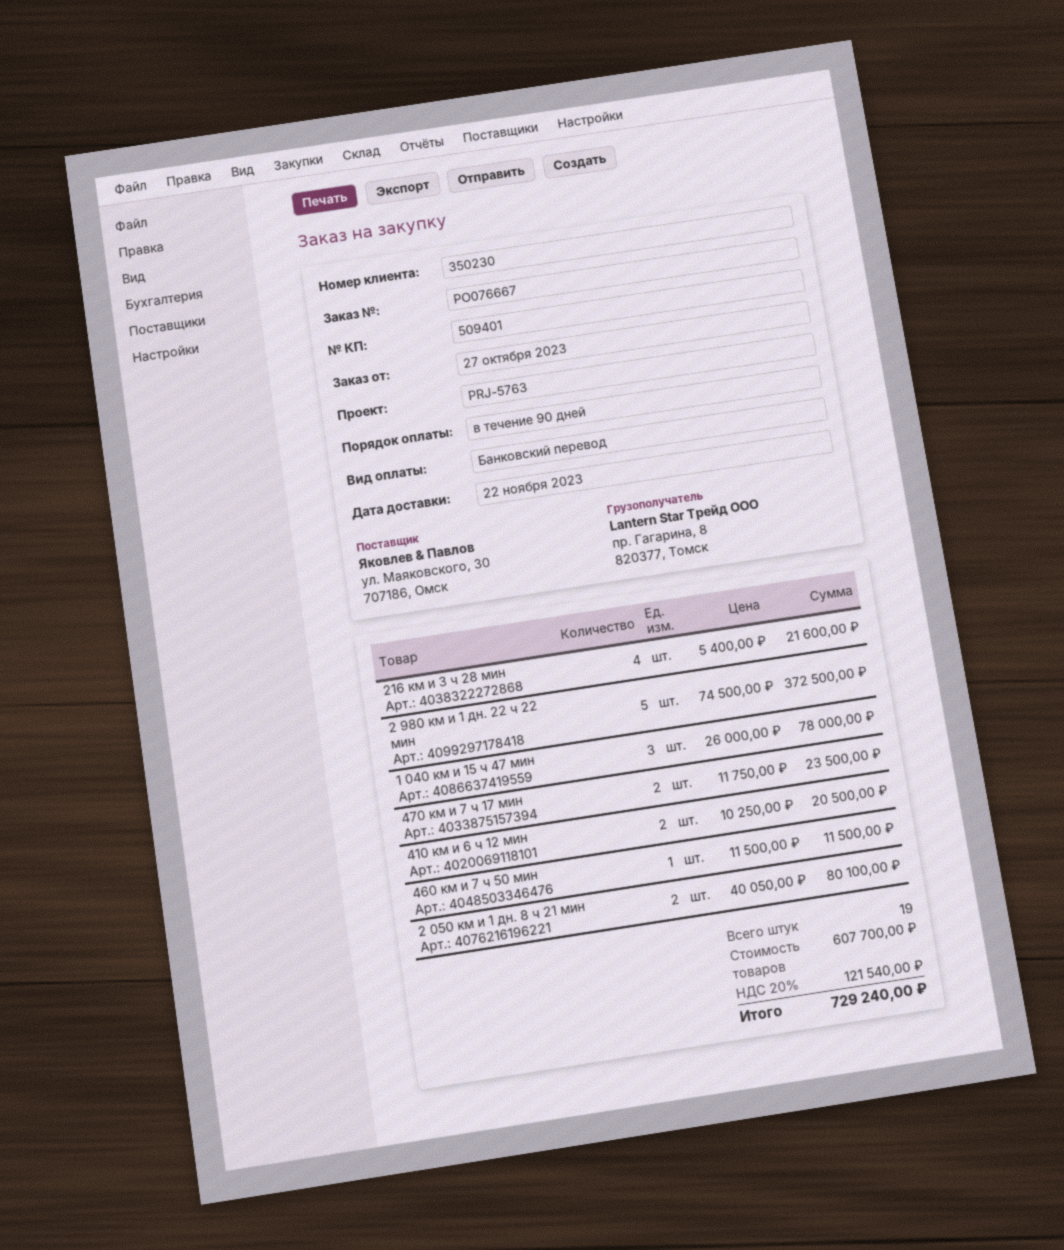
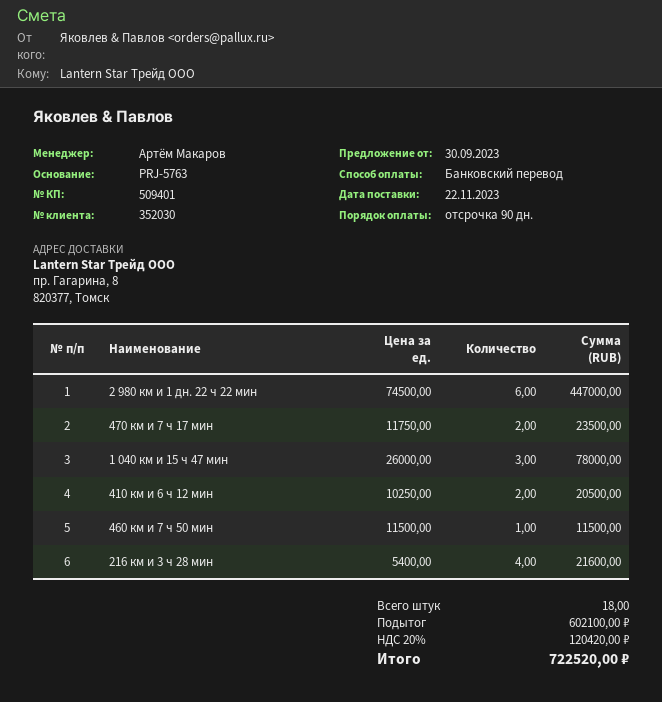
customer number: 350230 -> 352030
2 980 км и 1 дн. 22 ч 22 мин: 5 x 74500.00 = 372500.00 -> 6 x 74500.00 = 447000.00
2 050 км и 1 дн. 8 ч 21 мин: 2 x 40050.00 = 80100.00 -> none
total quantity: 19 -> 18
subtotal: 607700.00 -> 602100.00
tax: 20% = 121540.00 -> 20% = 120420.00
total: 729240.00 -> 722520.00

